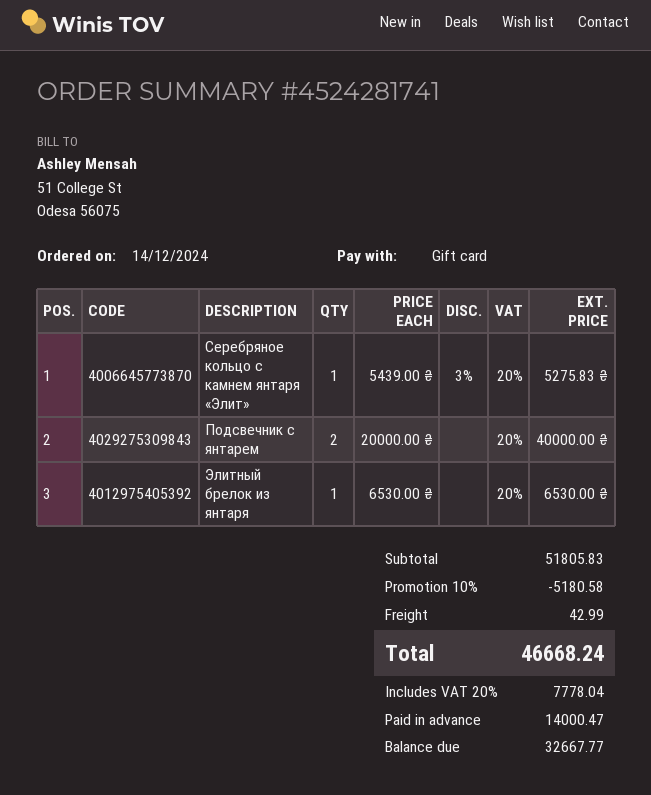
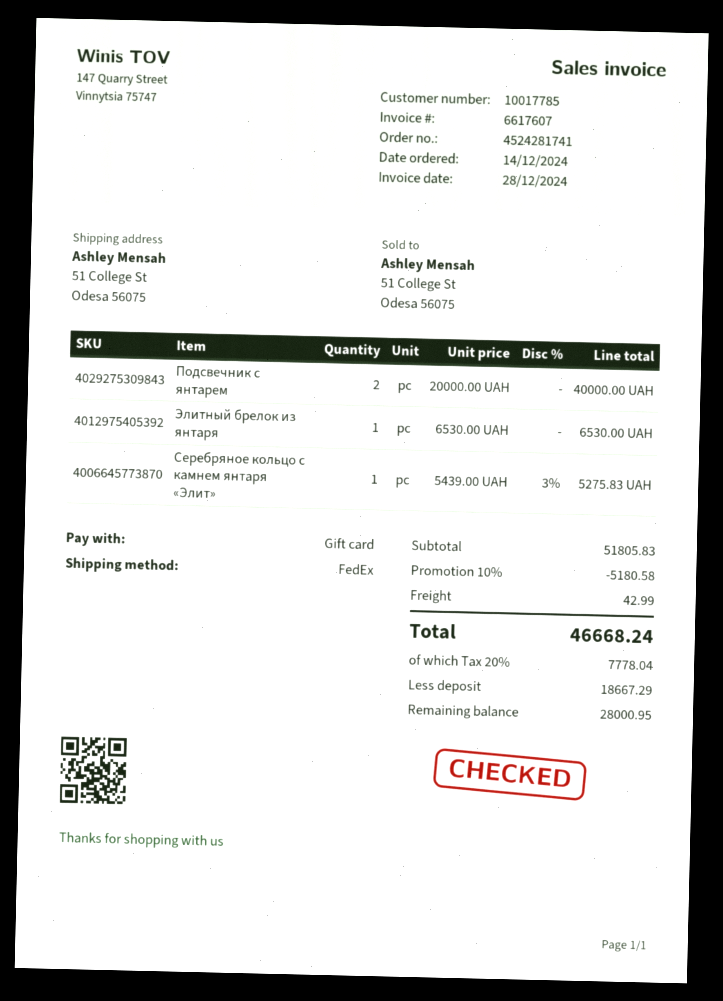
deposit: 14000.47 -> 18667.29
balance: 32667.77 -> 28000.95

